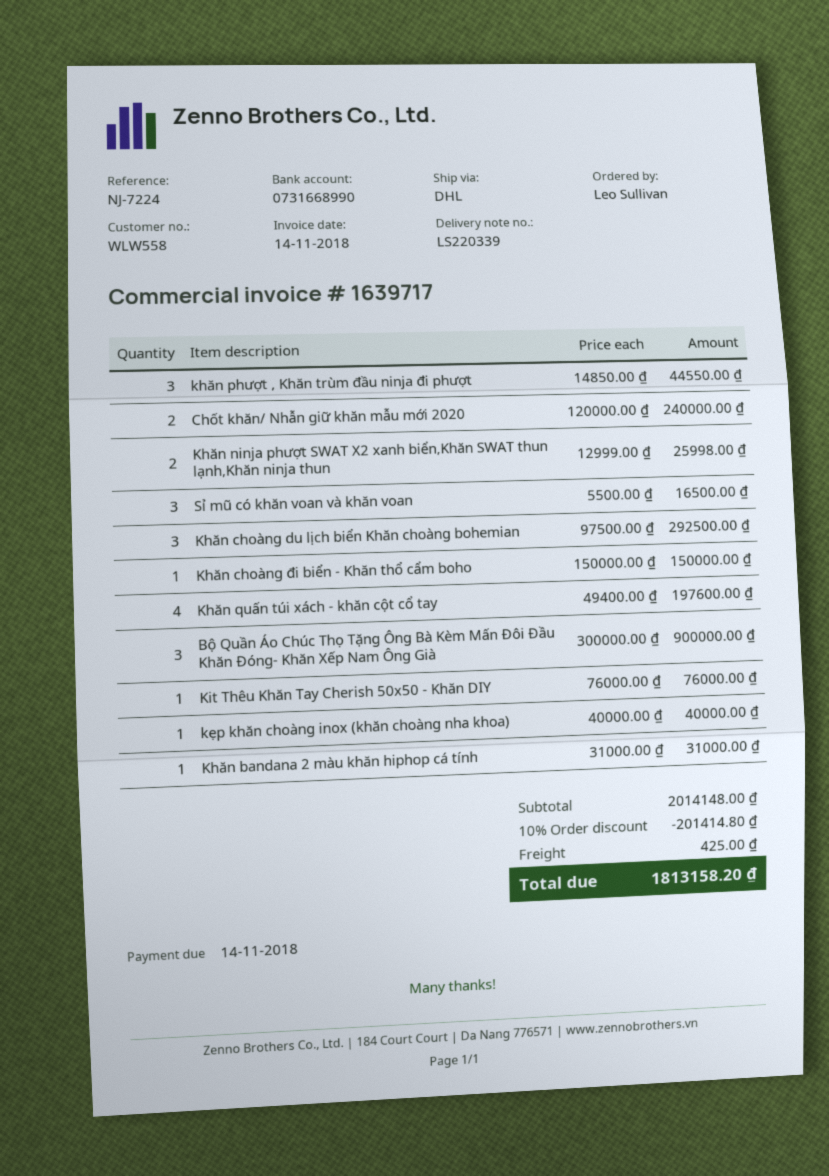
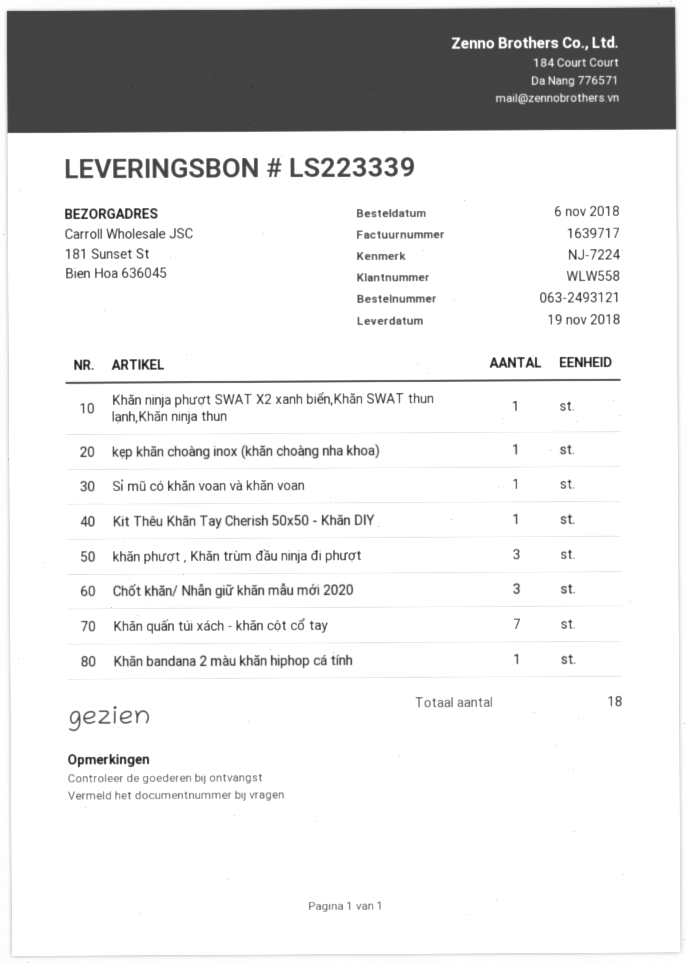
delivery note number: LS220339 -> LS223339
Chốt khăn/ Nhẫn giữ khăn mẫu mới 2020: 2 -> 3
Khăn ninja phượt SWAT X2 xanh biển,Khăn SWAT thun lạnh,Khăn ninja thun: 2 -> 1
Sỉ mũ có khăn voan và khăn voan: 3 -> 1
Khăn choàng du lịch biển Khăn choàng bohemian: 3 -> none
Khăn choàng đi biển - Khăn thổ cẩm boho: 1 -> none
Khăn quấn túi xách - khăn cột cổ tay: 4 -> 7
Bộ Quần Áo Chúc Thọ Tặng Ông Bà Kèm Mấn Đôi Đầu Khăn Đóng- Khăn Xếp Nam Ông Già: 3 -> none

